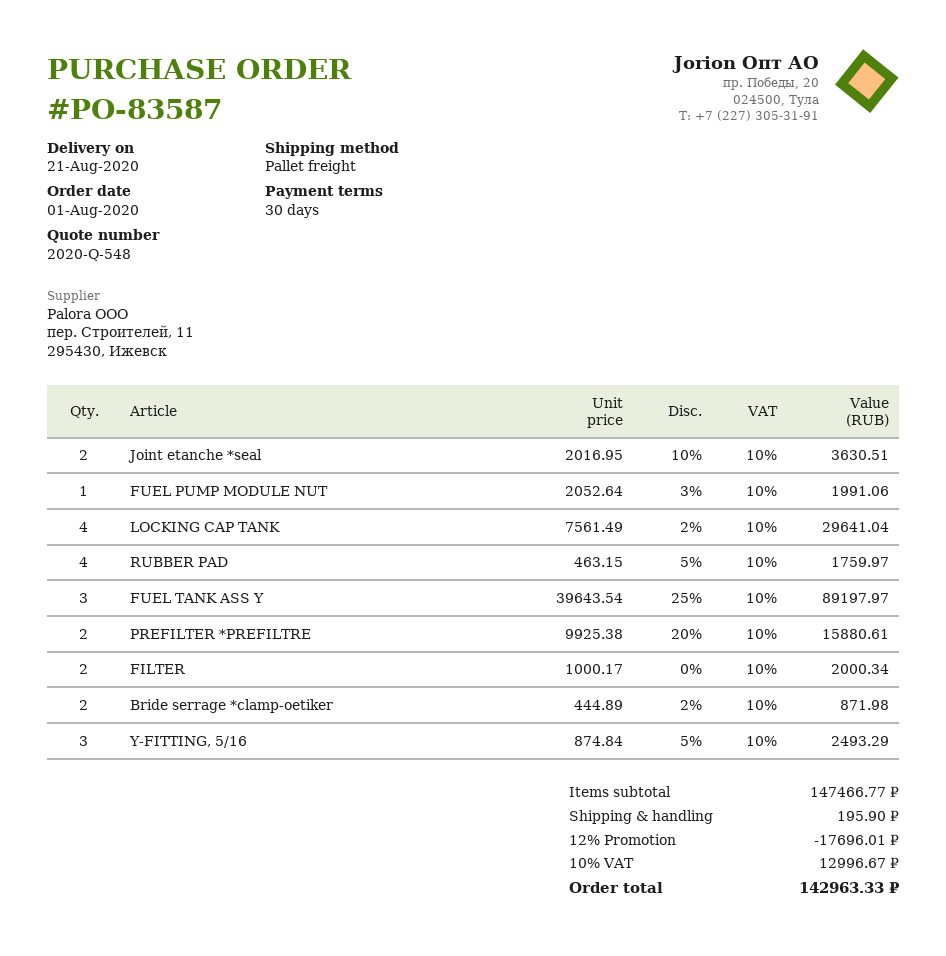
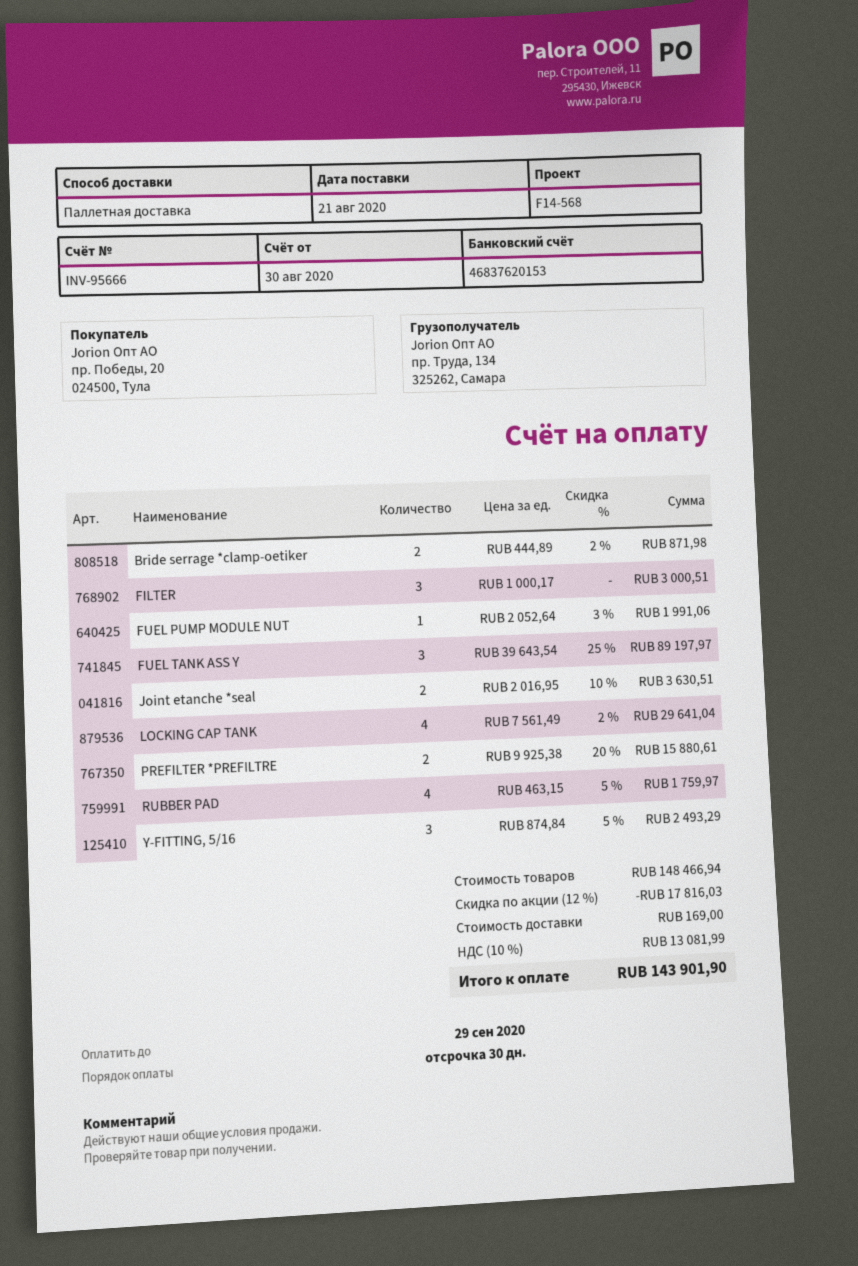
FILTER: 2 x 1000.17 = 2000.34 -> 3 x 1000.17 = 3000.51
subtotal: 147466.77 -> 148466.94
discount: 12% = 17696.01 -> 12% = 17816.03
shipping: 195.90 -> 169.00
tax: 10% = 12996.67 -> 10% = 13081.99
total: 142963.33 -> 143901.90

